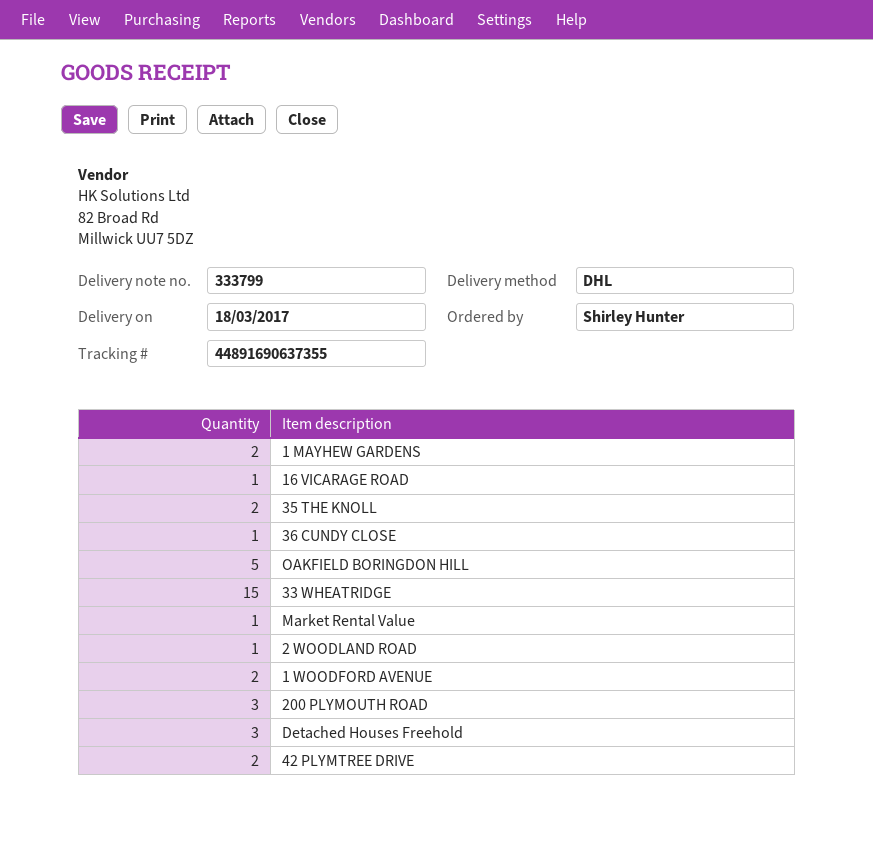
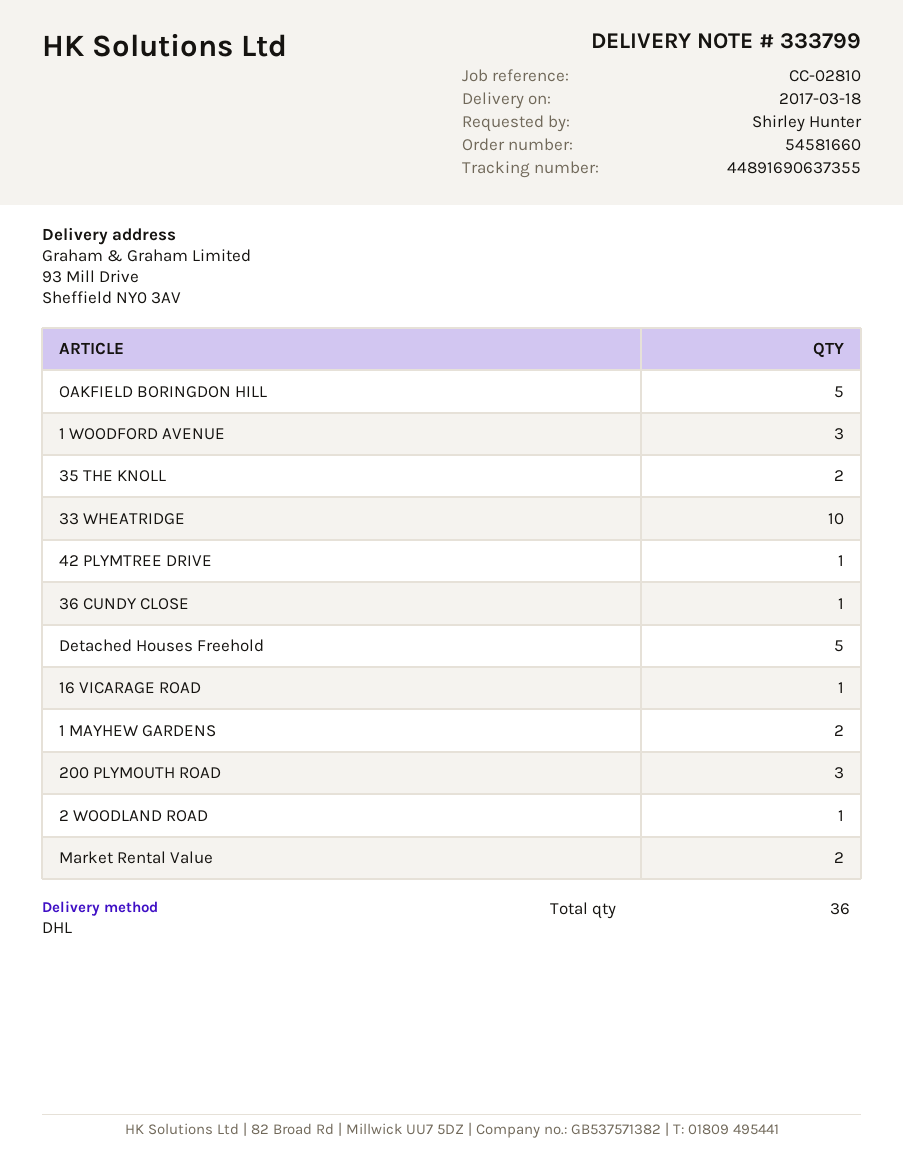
33 WHEATRIDGE: 15 -> 10
Market Rental Value: 1 -> 2
1 WOODFORD AVENUE: 2 -> 3
Detached Houses Freehold: 3 -> 5
42 PLYMTREE DRIVE: 2 -> 1

